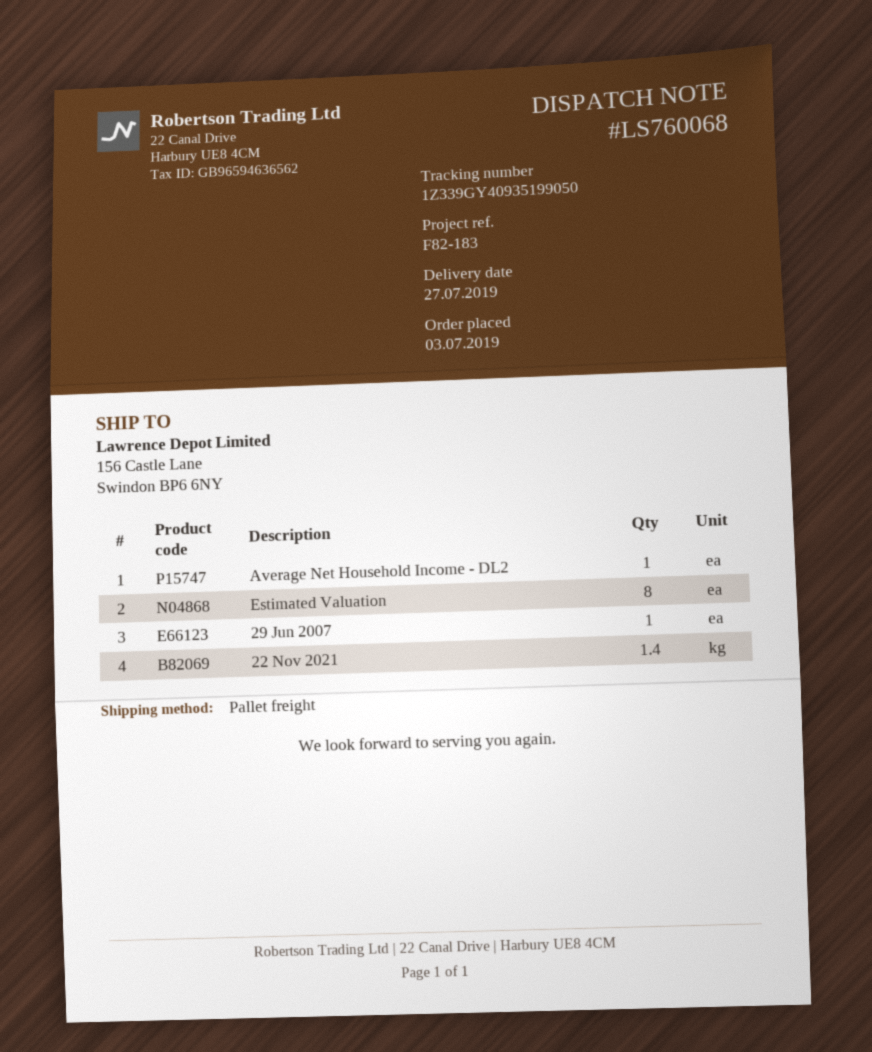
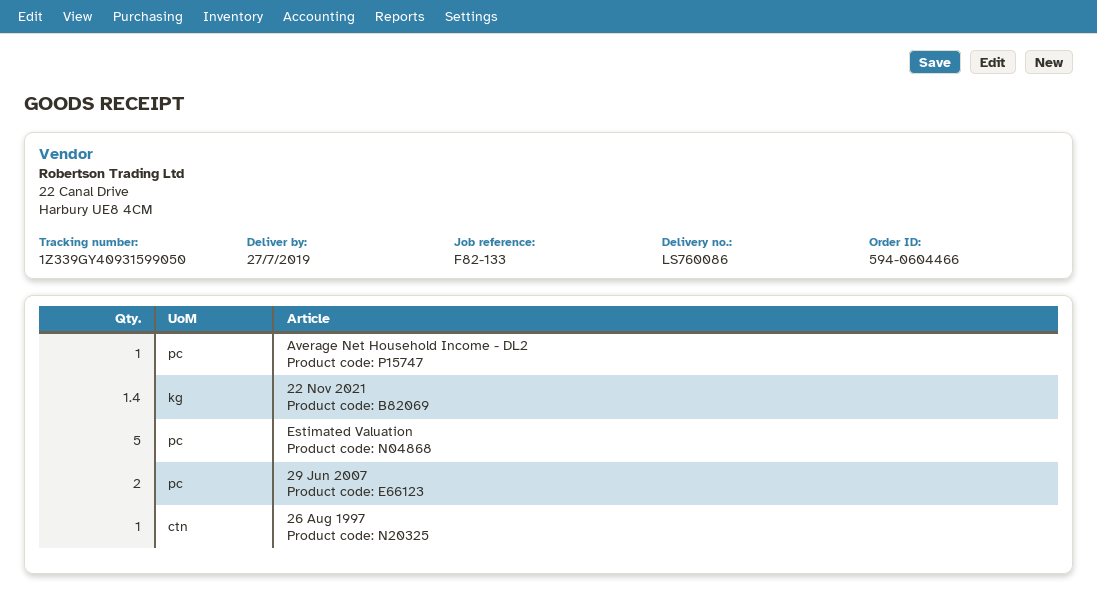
delivery note number: LS760068 -> LS760086
reference: F82-183 -> F82-133
tracking number: 1Z339GY40935199050 -> 1Z339GY40931599050
Estimated Valuation: 8 -> 5
29 Jun 2007: 1 -> 2
26 Aug 1997: none -> 1

